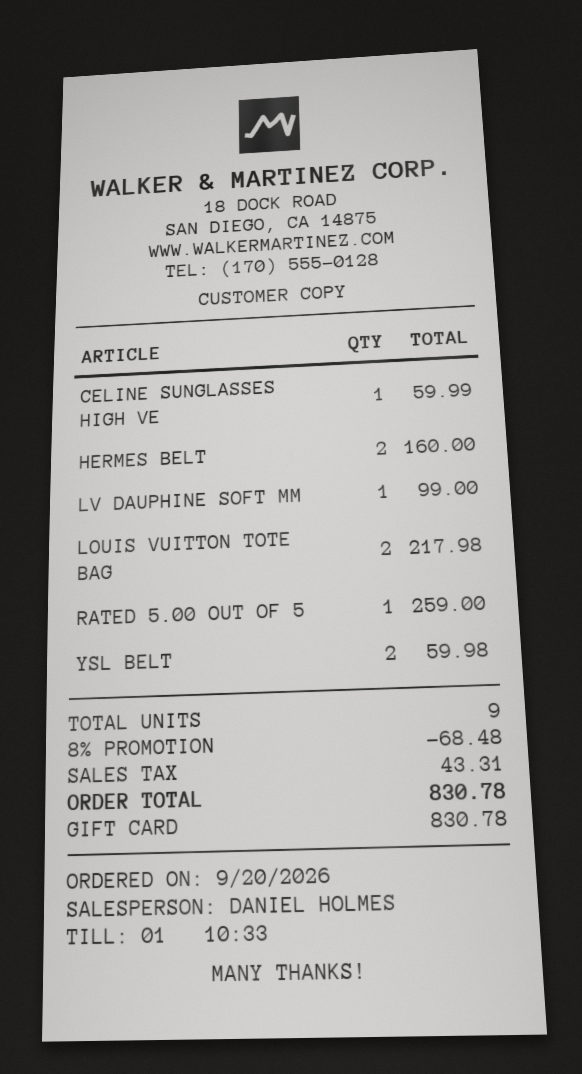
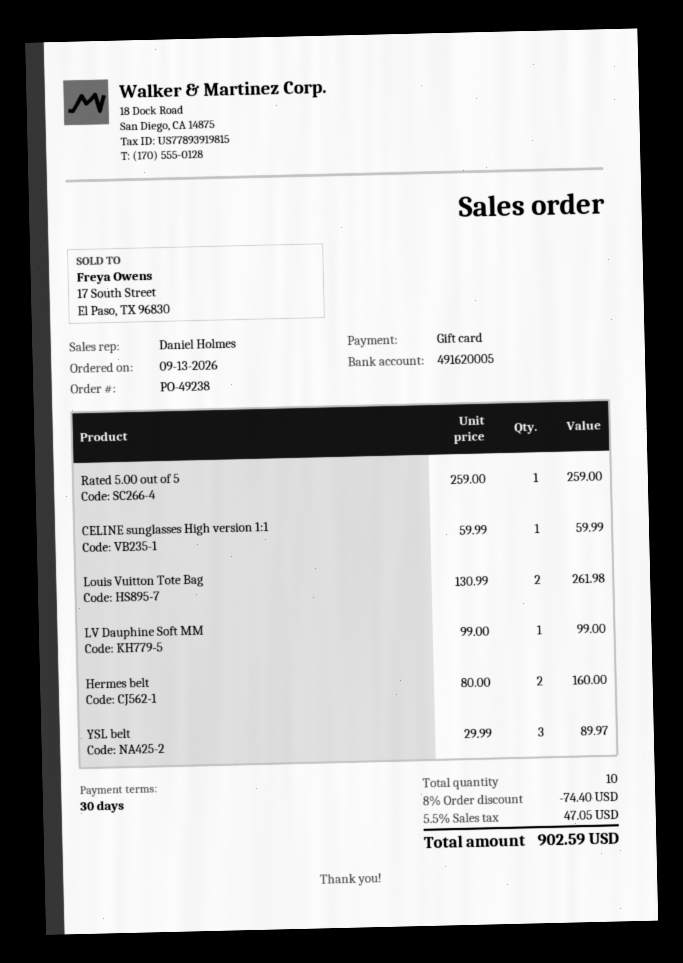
order date: 2026-09-20 -> 2026-09-13
LOUIS VUITTON TOTE BAG: 2 for 217.98 -> 2 for 261.98
YSL BELT: 2 for 59.98 -> 3 for 89.97
total quantity: 9 -> 10
discount: 8% = 68.48 -> 8% = 74.40
tax: 43.31 -> 47.05
total: 830.78 -> 902.59

